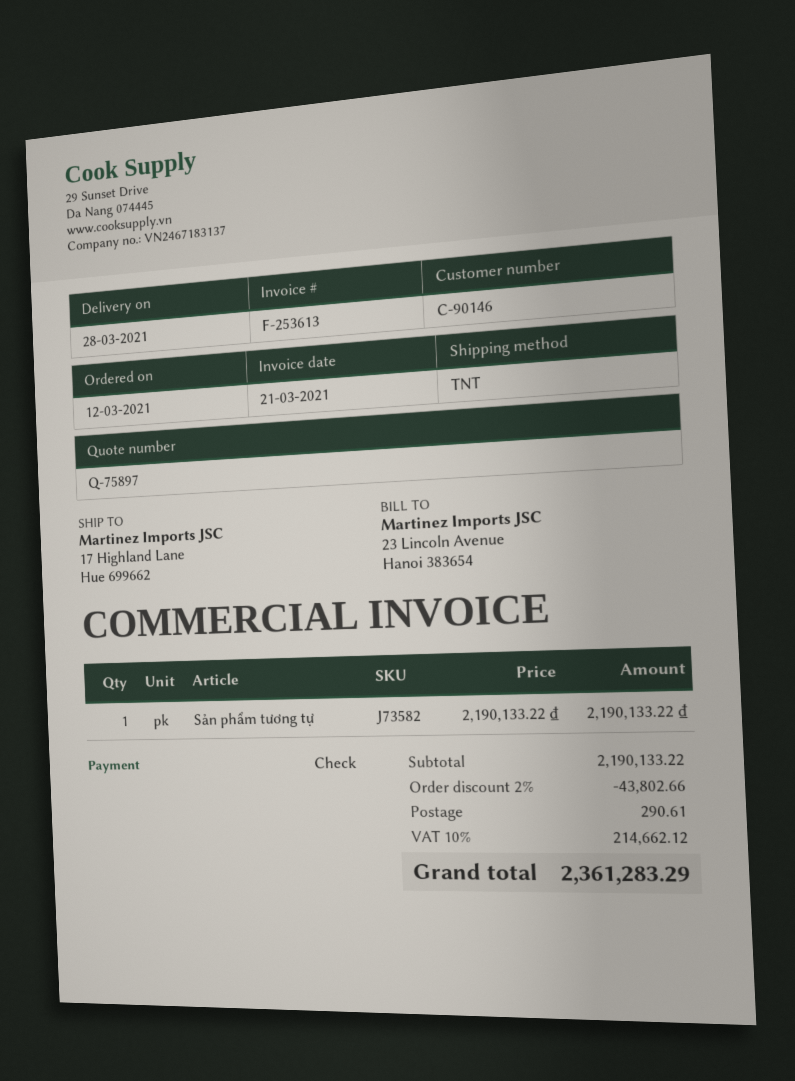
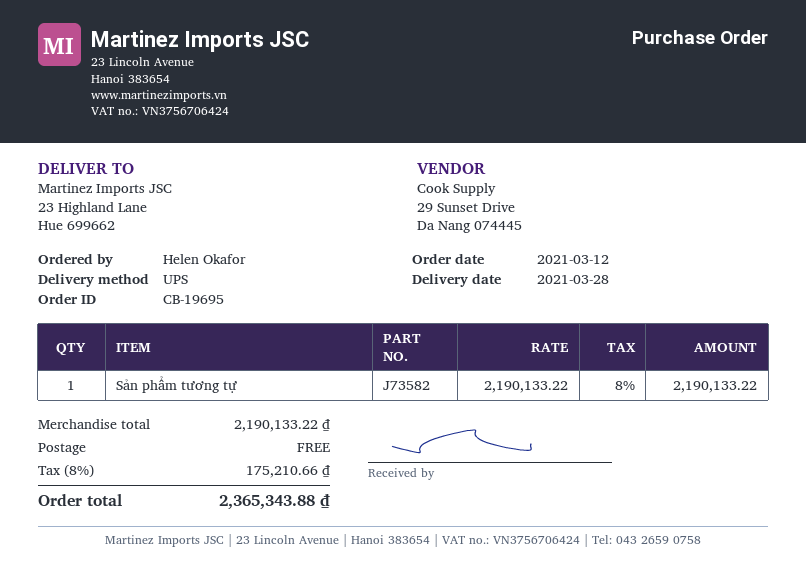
shipping method: TNT -> UPS
ship to: 17 Highland Lane, Hue 699662 -> 23 Highland Lane, Hue 699662
discount: 2% = 43802.66 -> none
shipping: 290.61 -> 0.00
tax: 10% = 214662.12 -> 8% = 175210.66
total: 2361283.29 -> 2365343.88

